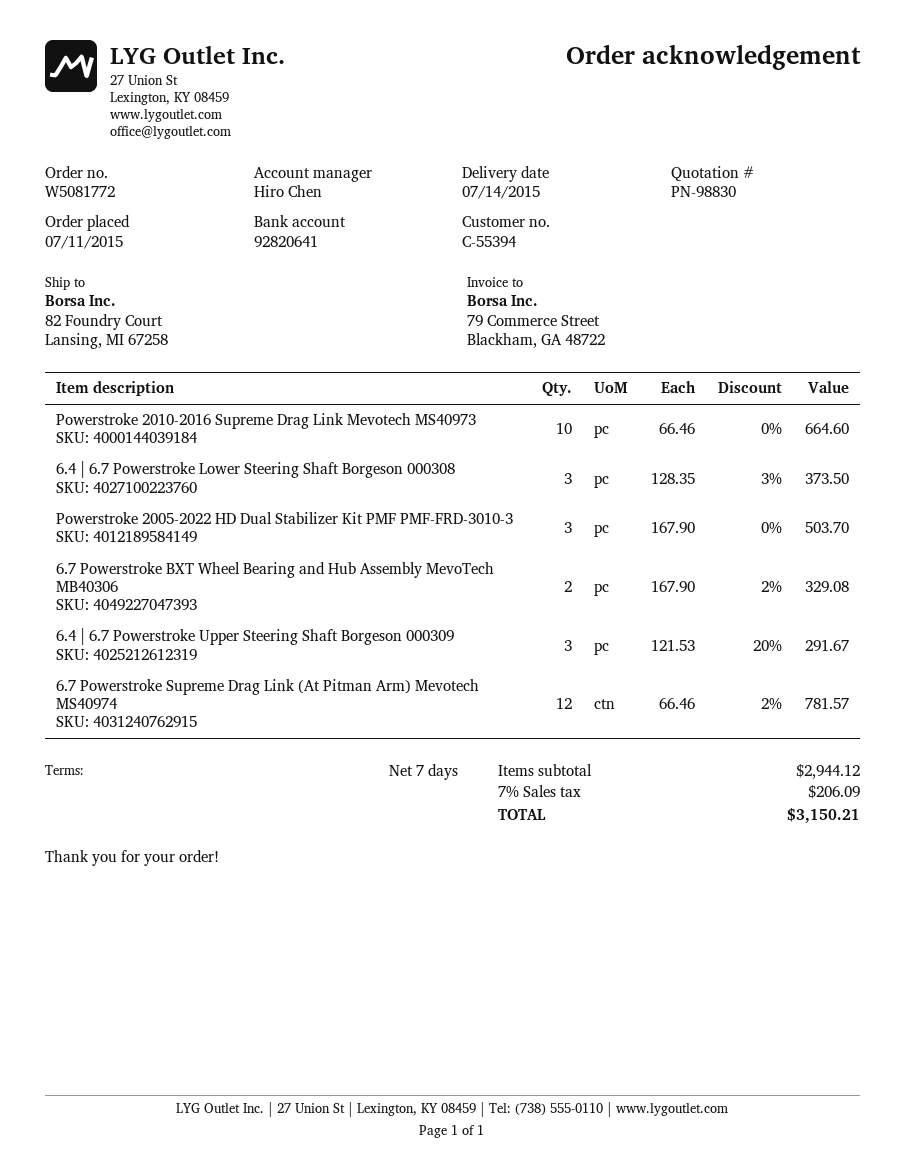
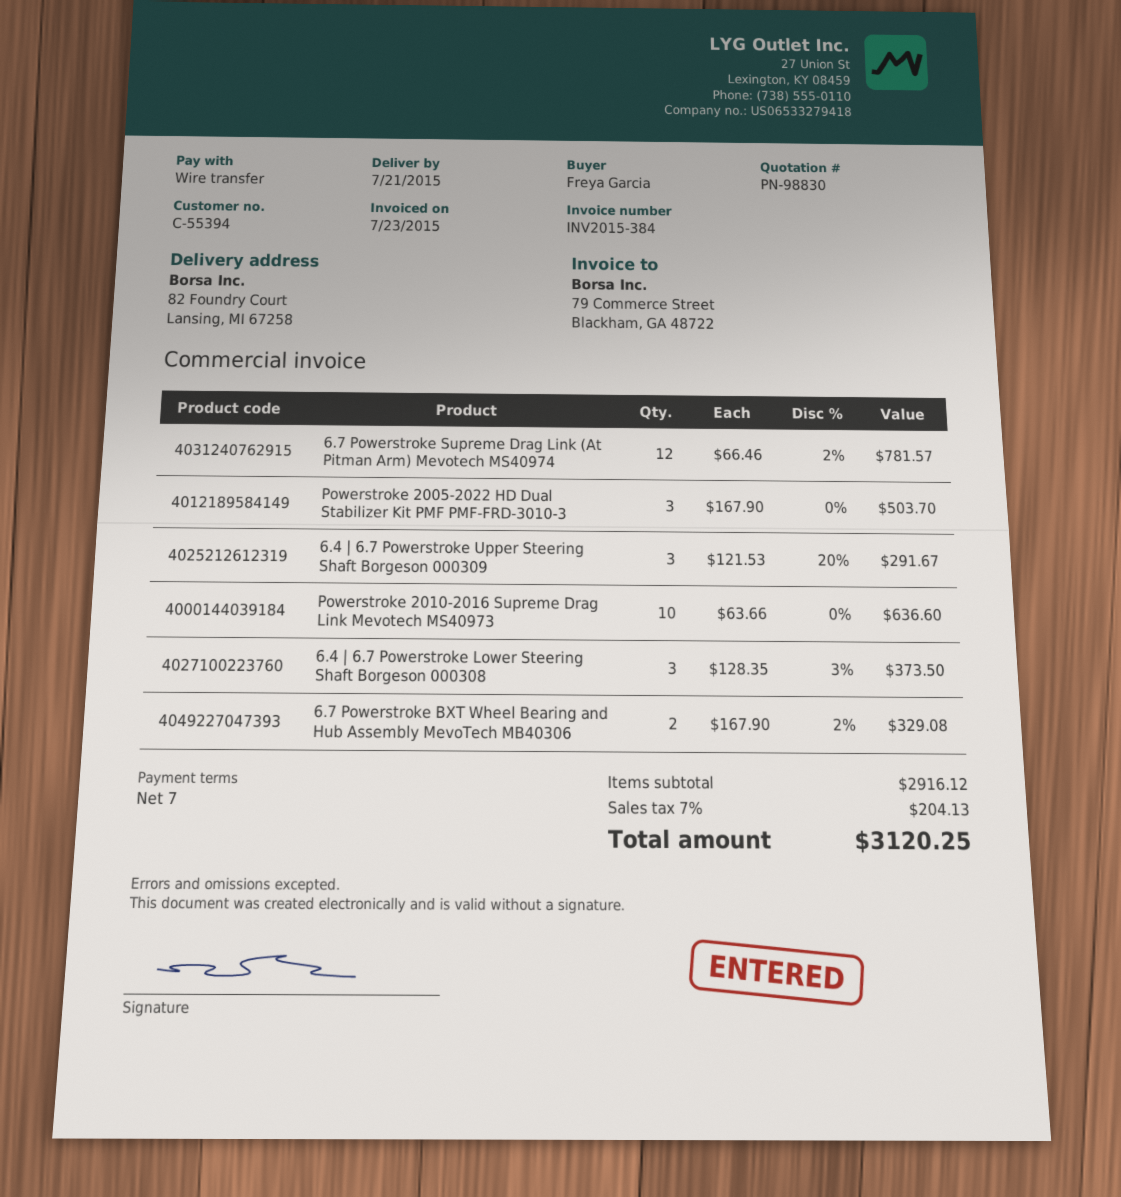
delivery date: 2015-07-14 -> 2015-07-21
Powerstroke 2010-2016 Supreme Drag Link Mevotech MS40973: 10 x 66.46 = 664.60 -> 10 x 63.66 = 636.60
subtotal: 2944.12 -> 2916.12
tax: 7% = 206.09 -> 7% = 204.13
total: 3150.21 -> 3120.25

